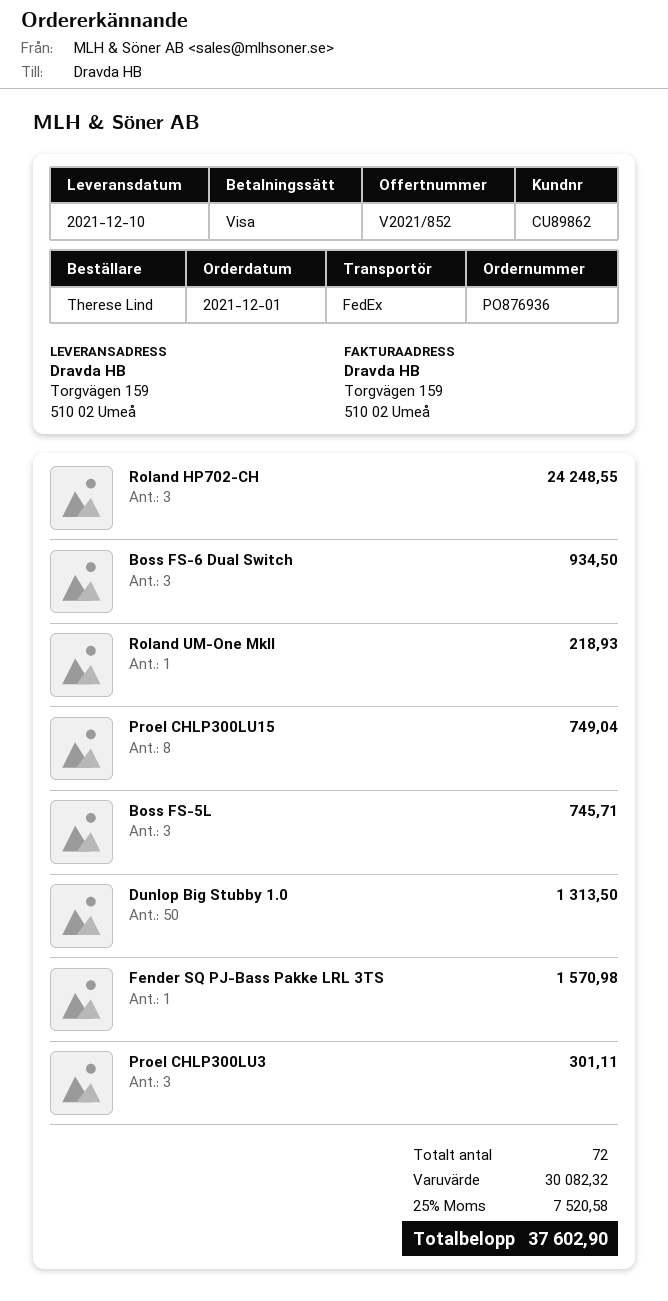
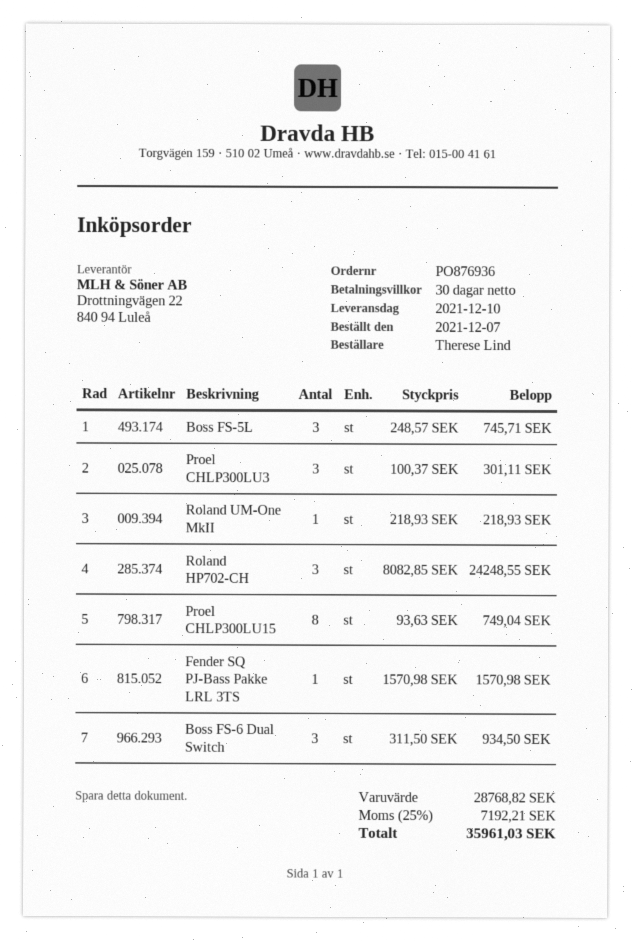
order date: 2021-12-01 -> 2021-12-07
Dunlop Big Stubby 1.0: 50 for 1313.50 -> none
subtotal: 30082.32 -> 28768.82
tax: 25% = 7520.58 -> 25% = 7192.21
total: 37602.90 -> 35961.03

